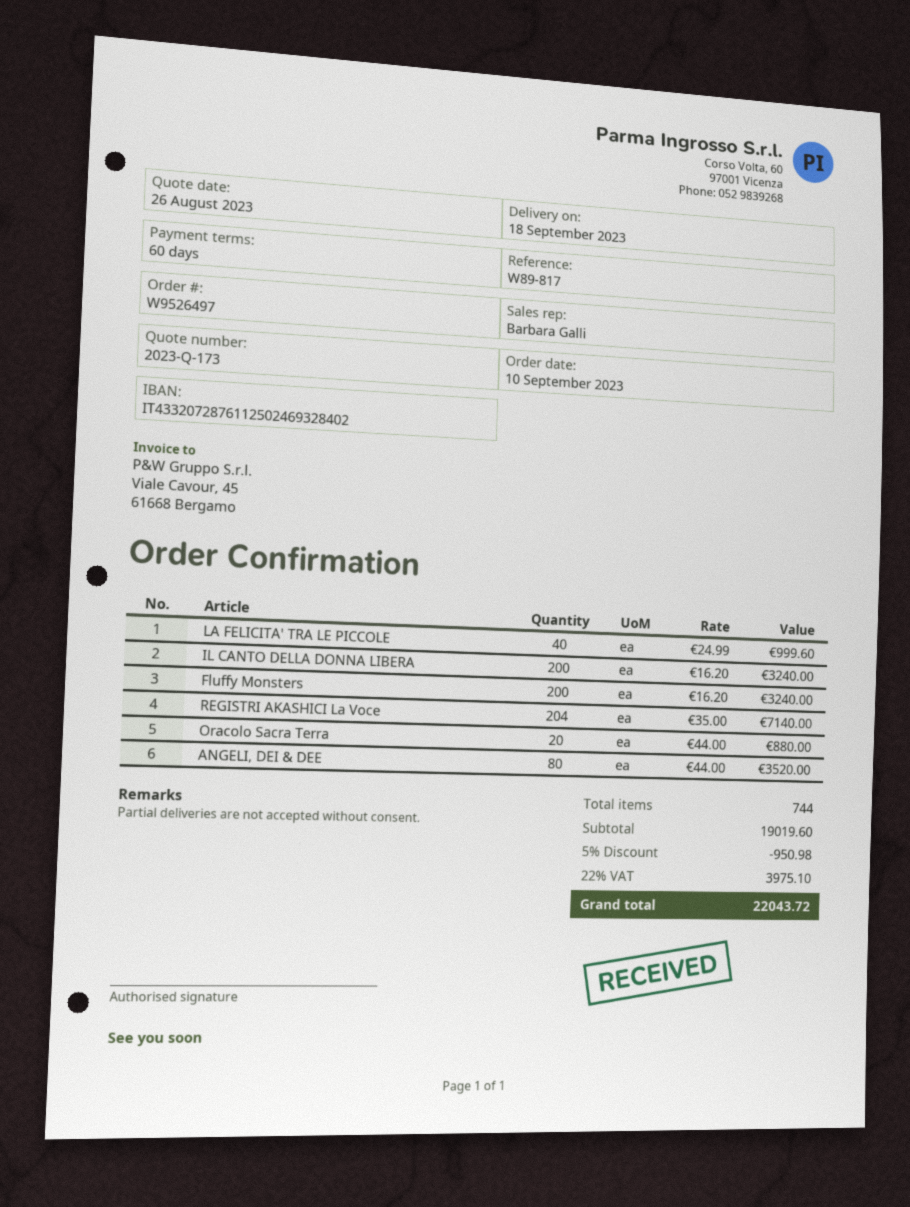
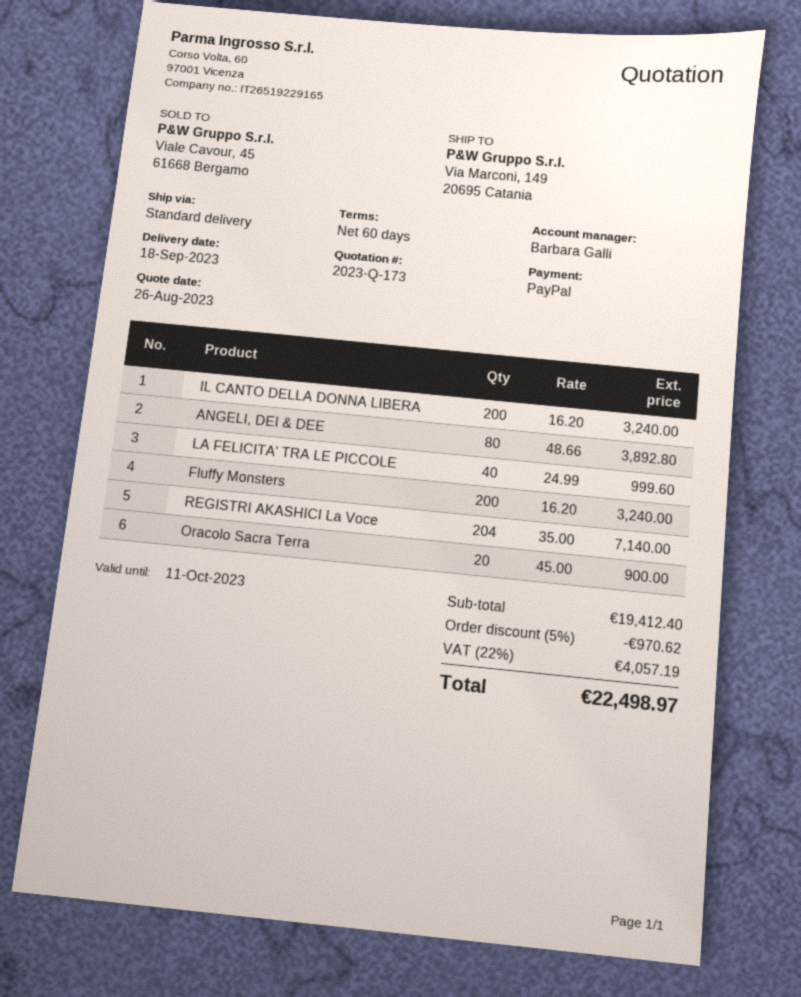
Oracolo Sacra Terra: 20 x 44.00 = 880.00 -> 20 x 45.00 = 900.00
ANGELI, DEI & DEE: 80 x 44.00 = 3520.00 -> 80 x 48.66 = 3892.80
subtotal: 19019.60 -> 19412.40
discount: 5% = 950.98 -> 5% = 970.62
tax: 22% = 3975.10 -> 22% = 4057.19
total: 22043.72 -> 22498.97

